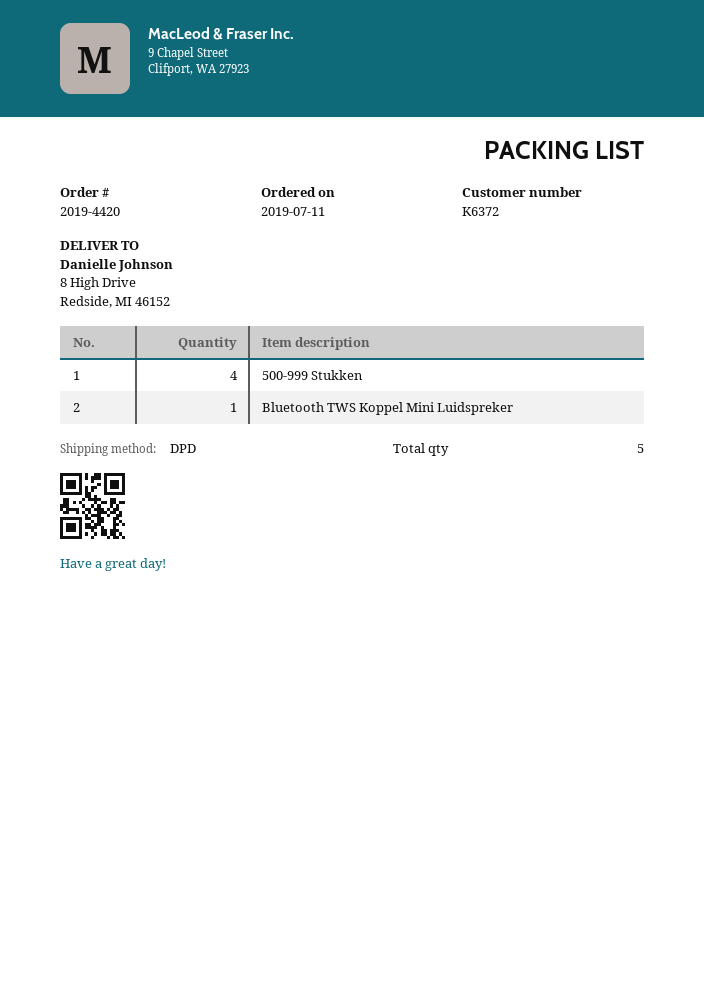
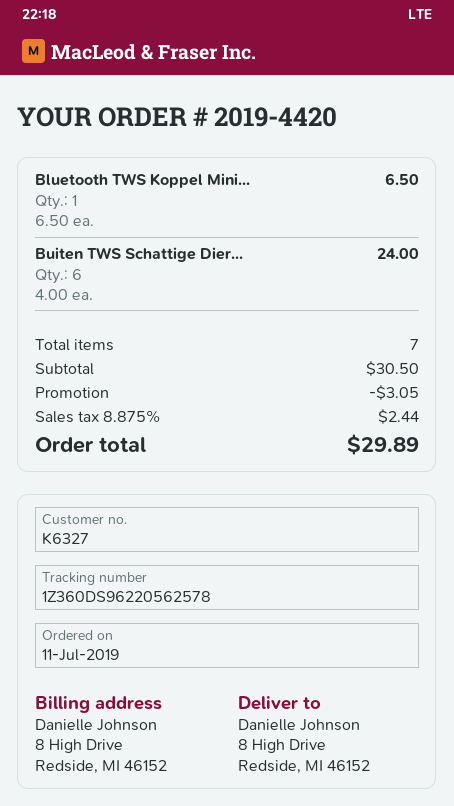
customer number: K6372 -> K6327
500-999 Stukken: 4 -> none
Buiten TWS Schattige Dier...: none -> 6
total quantity: 5 -> 7

